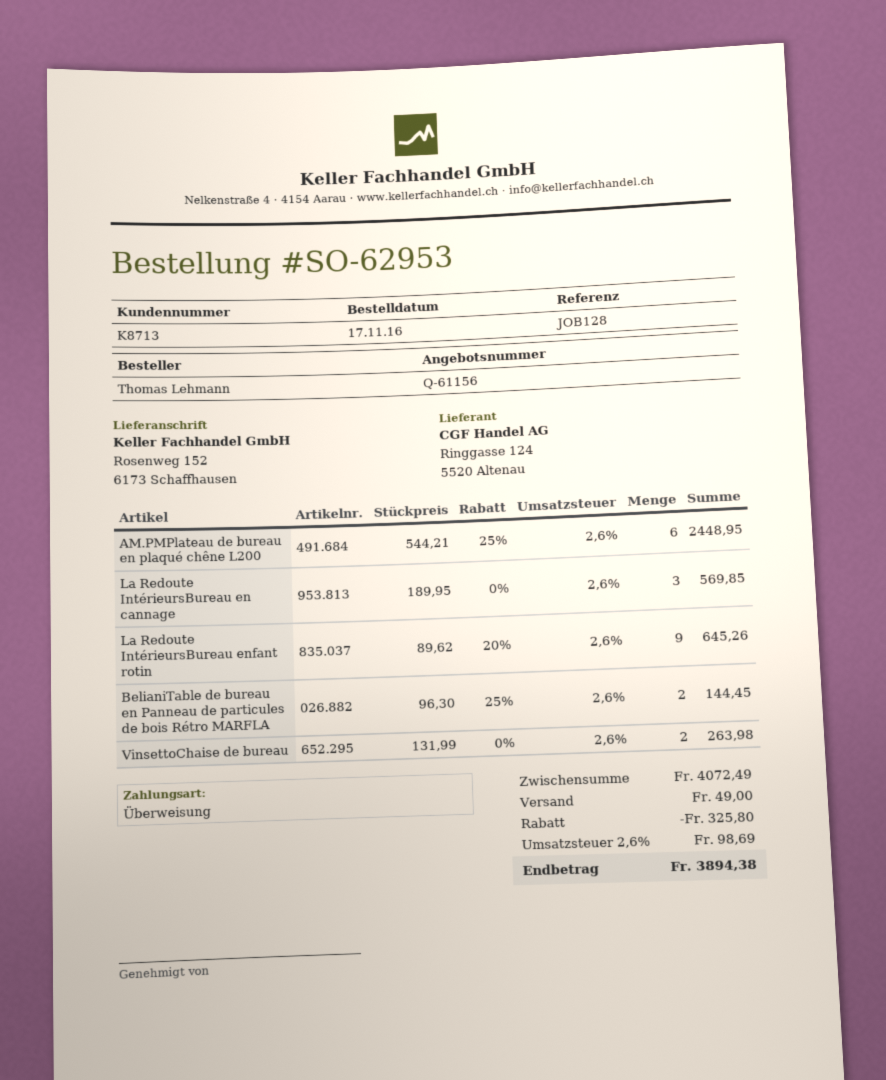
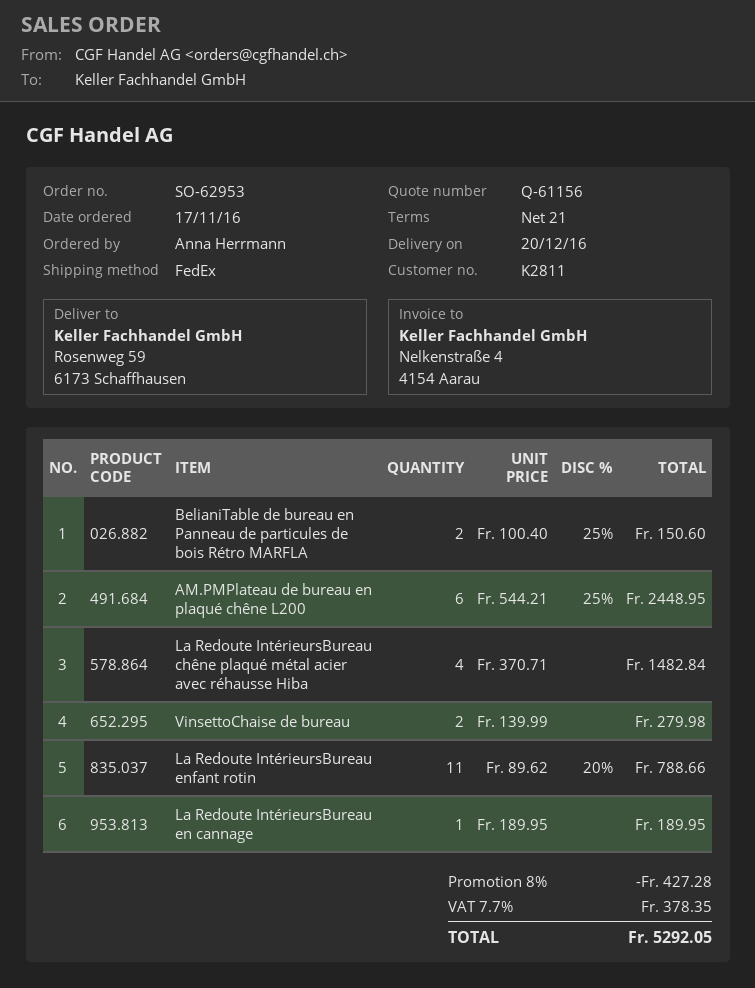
customer number: K8713 -> K2811
ordered by: Thomas Lehmann -> Anna Herrmann
ship to: Rosenweg 152, 6173 Schaffhausen -> Rosenweg 59, 6173 Schaffhausen
La Redoute IntérieursBureau en cannage: 3 x 189.95 = 569.85 -> 1 x 189.95 = 189.95
La Redoute IntérieursBureau enfant rotin: 9 x 89.62 - 20% = 645.26 -> 11 x 89.62 - 20% = 788.66
BelianiTable de bureau en Panneau de particules de bois Rétro MARFLA: 2 x 96.30 - 25% = 144.45 -> 2 x 100.40 - 25% = 150.60
VinsettoChaise de bureau: 2 x 131.99 = 263.98 -> 2 x 139.99 = 279.98
La Redoute IntérieursBureau chêne plaqué métal acier avec réhausse Hiba: none -> 4 x 370.71 = 1482.84
discount: 325.80 -> 427.28
shipping: 49.00 -> none
tax: 2.6% = 98.69 -> 7.7% = 378.35
total: 3894.38 -> 5292.05

